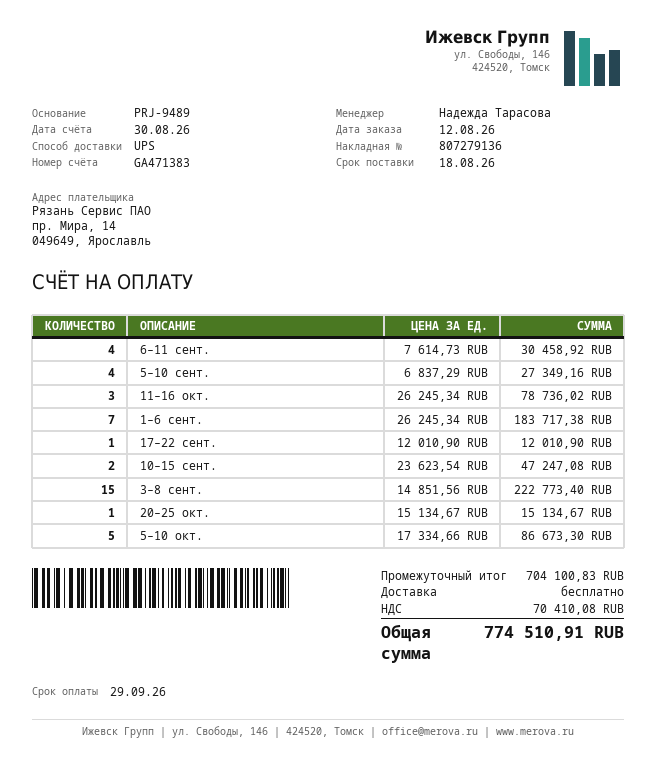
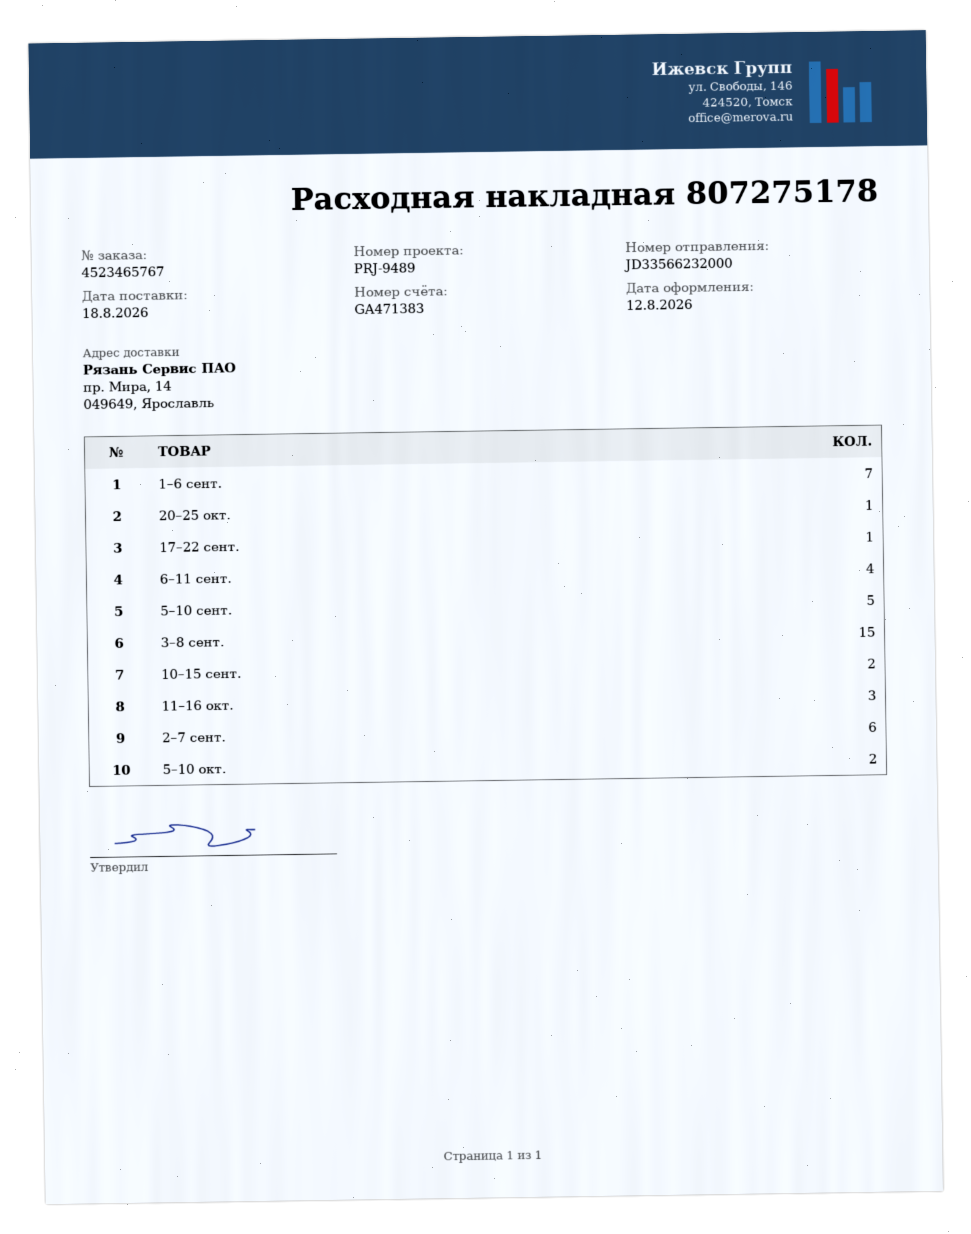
delivery note number: 807279136 -> 807275178
5–10 сент.: 4 -> 5
5–10 окт.: 5 -> 2
2–7 сент.: none -> 6

